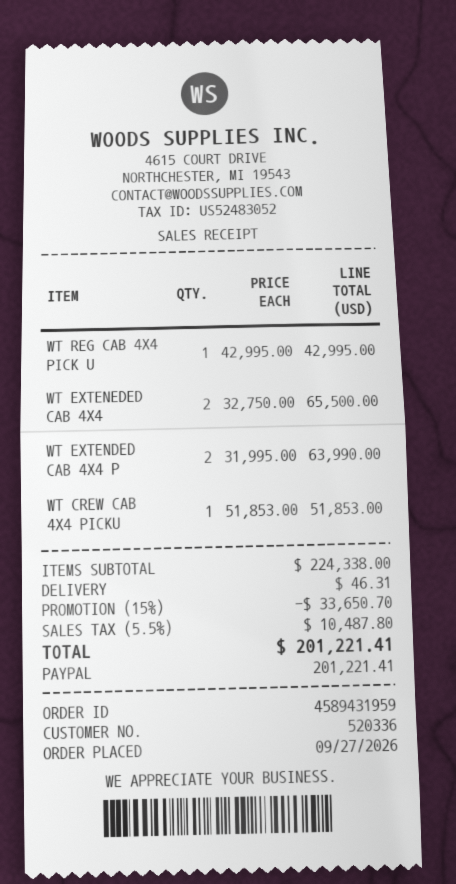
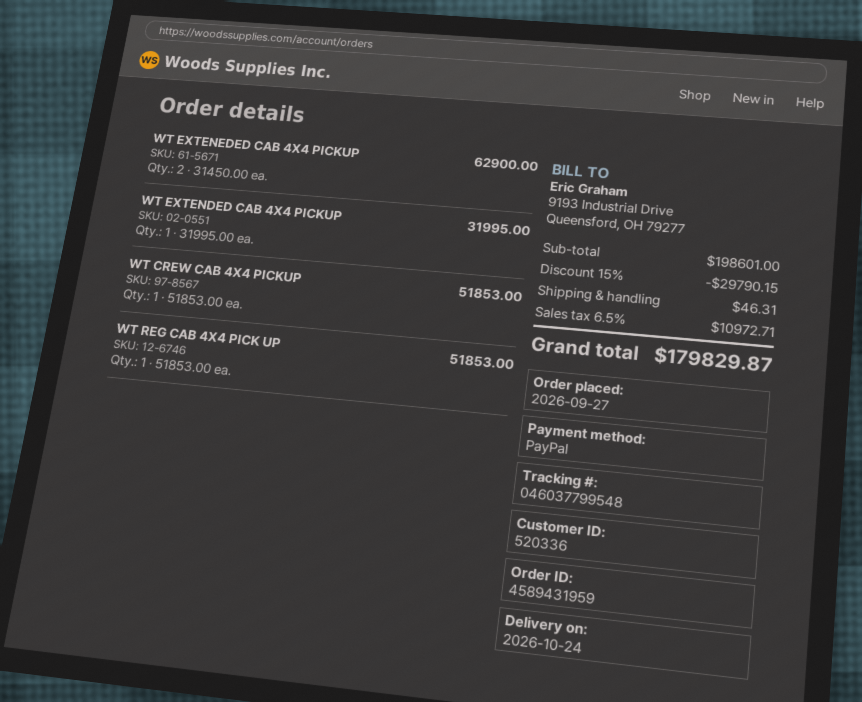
WT REG CAB 4X4 PICK U: 1 x 42995.00 = 42995.00 -> 1 x 51853.00 = 51853.00
WT EXTENEDED CAB 4X4: 2 x 32750.00 = 65500.00 -> 2 x 31450.00 = 62900.00
WT EXTENDED CAB 4X4 P: 2 x 31995.00 = 63990.00 -> 1 x 31995.00 = 31995.00
subtotal: 224338.00 -> 198601.00
discount: 15% = 33650.70 -> 15% = 29790.15
tax: 5.5% = 10487.80 -> 6.5% = 10972.71
total: 201221.41 -> 179829.87

